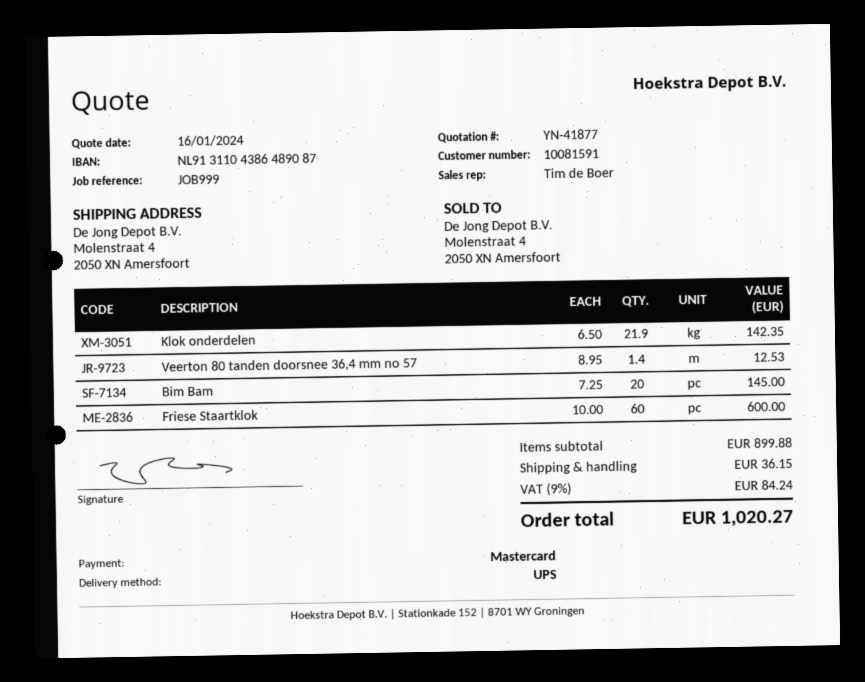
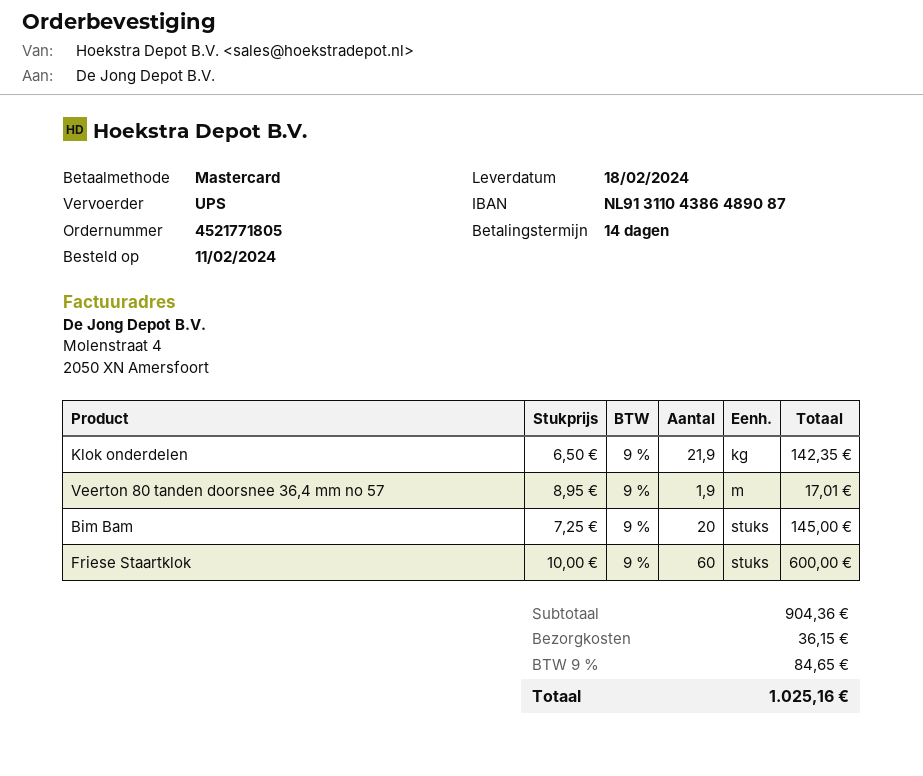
Veerton 80 tanden doorsnee 36,4 mm no 57: 1.4 x 8.95 = 12.53 -> 1.9 x 8.95 = 17.01
subtotal: 899.88 -> 904.36
tax: 9% = 84.24 -> 9% = 84.65
total: 1020.27 -> 1025.16

